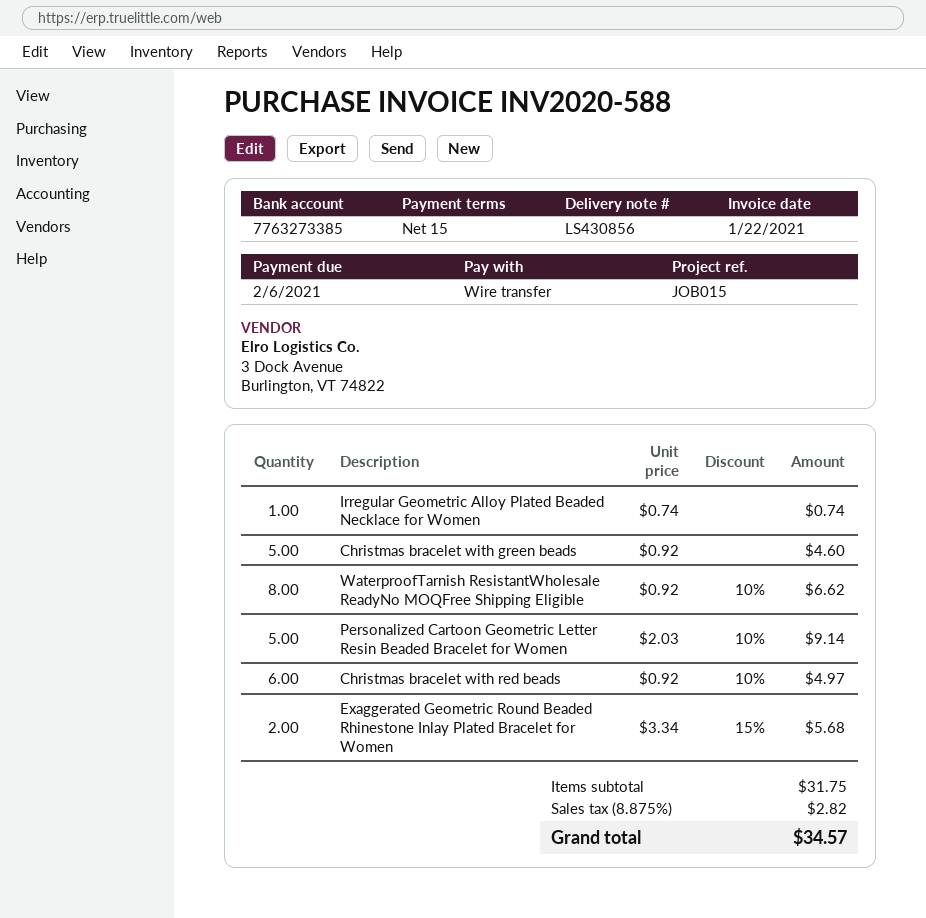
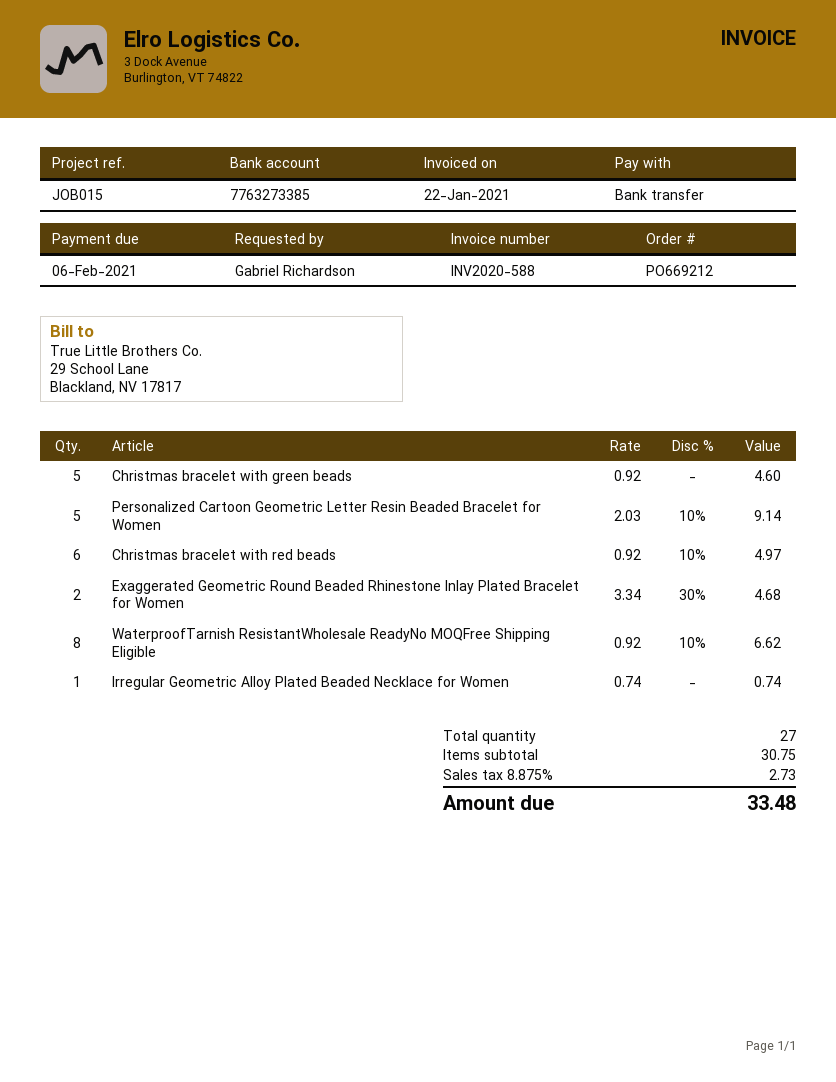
Exaggerated Geometric Round Beaded Rhinestone Inlay Plated Bracelet for Women: 2 x 3.34 - 15% = 5.68 -> 2 x 3.34 - 30% = 4.68
subtotal: 31.75 -> 30.75
tax: 8.875% = 2.82 -> 8.875% = 2.73
total: 34.57 -> 33.48

